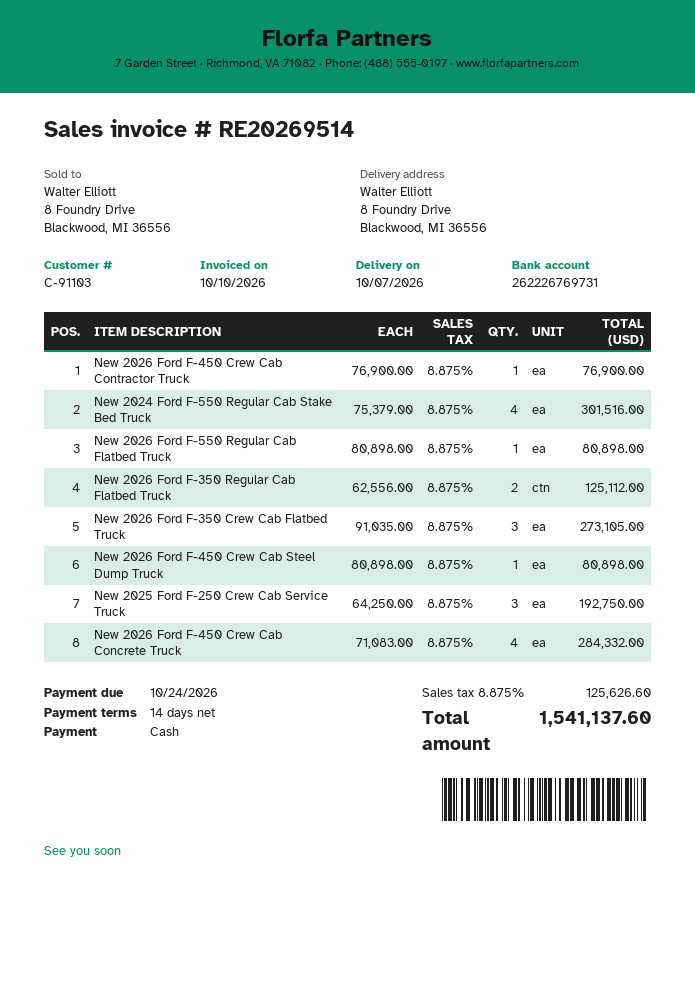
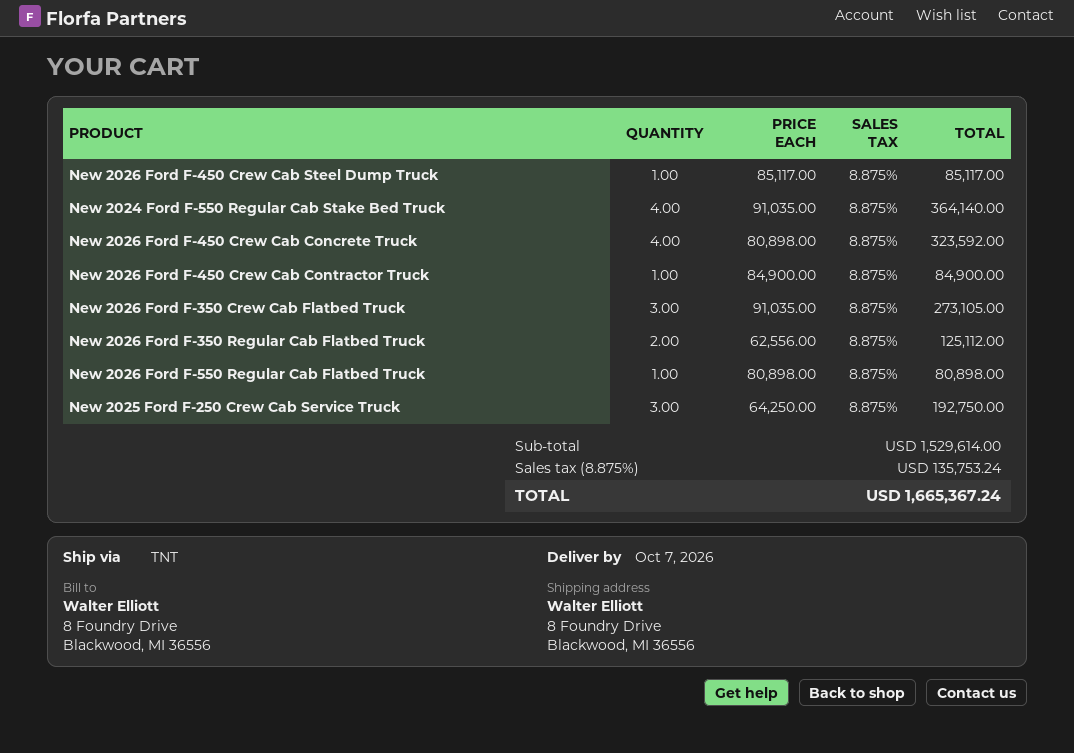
New 2026 Ford F-450 Crew Cab Contractor Truck: 1 x 76900.00 = 76900.00 -> 1 x 84900.00 = 84900.00
New 2024 Ford F-550 Regular Cab Stake Bed Truck: 4 x 75379.00 = 301516.00 -> 4 x 91035.00 = 364140.00
New 2026 Ford F-450 Crew Cab Steel Dump Truck: 1 x 80898.00 = 80898.00 -> 1 x 85117.00 = 85117.00
New 2026 Ford F-450 Crew Cab Concrete Truck: 4 x 71083.00 = 284332.00 -> 4 x 80898.00 = 323592.00
tax: 8.875% = 125626.60 -> 8.875% = 135753.24
total: 1541137.60 -> 1665367.24

